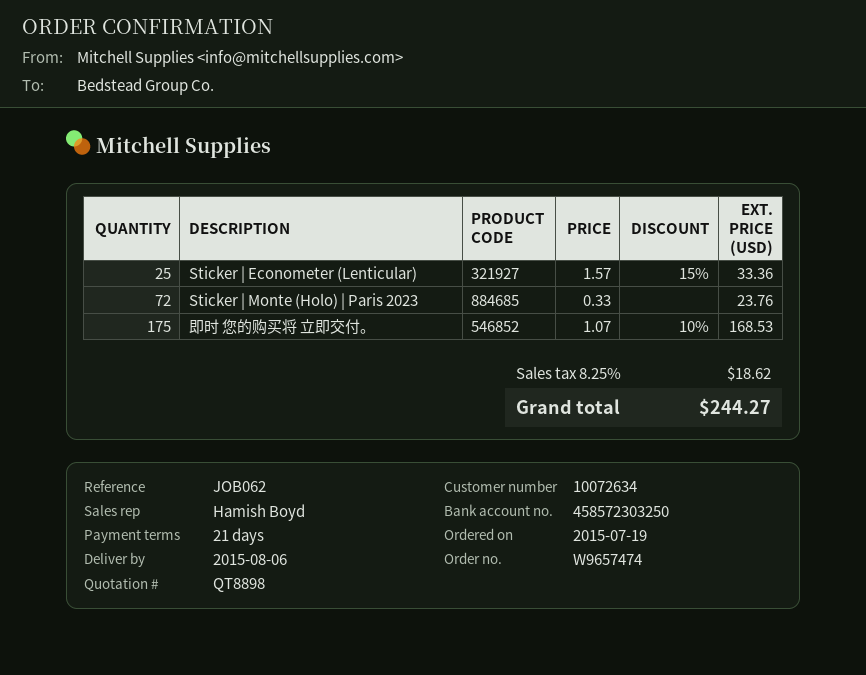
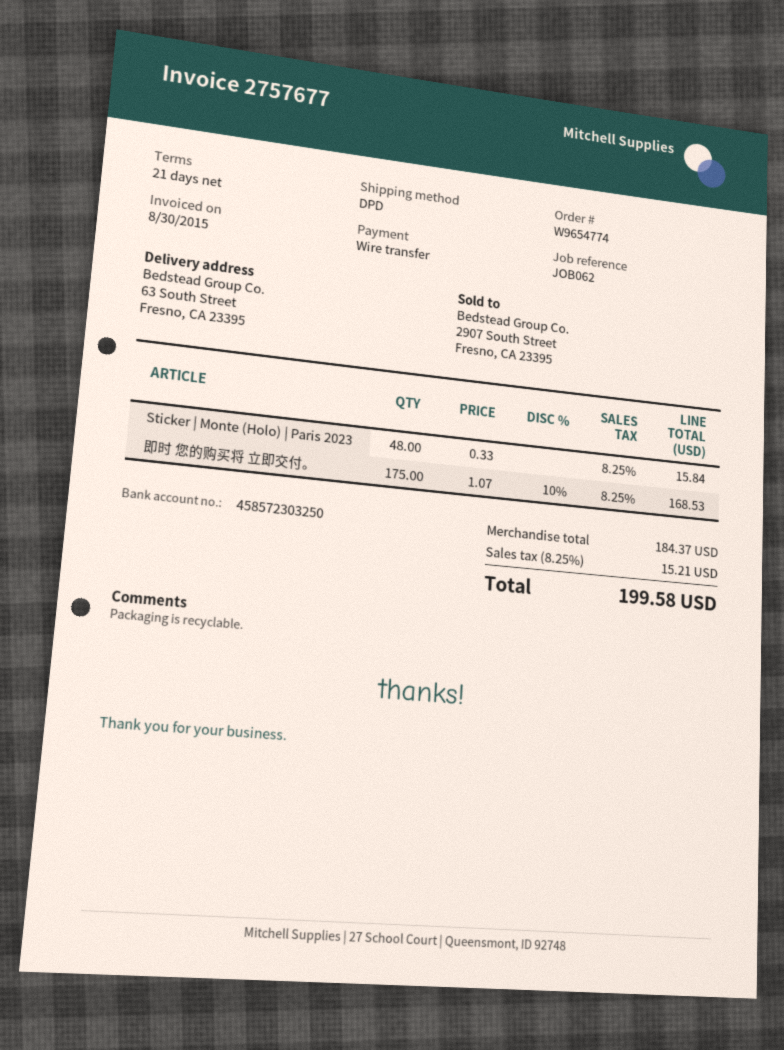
order number: W9657474 -> W9654774
Sticker | Econometer (Lenticular): 25 x 1.57 - 15% = 33.36 -> none
Sticker | Monte (Holo) | Paris 2023: 72 x 0.33 = 23.76 -> 48 x 0.33 = 15.84
tax: 8.25% = 18.62 -> 8.25% = 15.21
total: 244.27 -> 199.58

